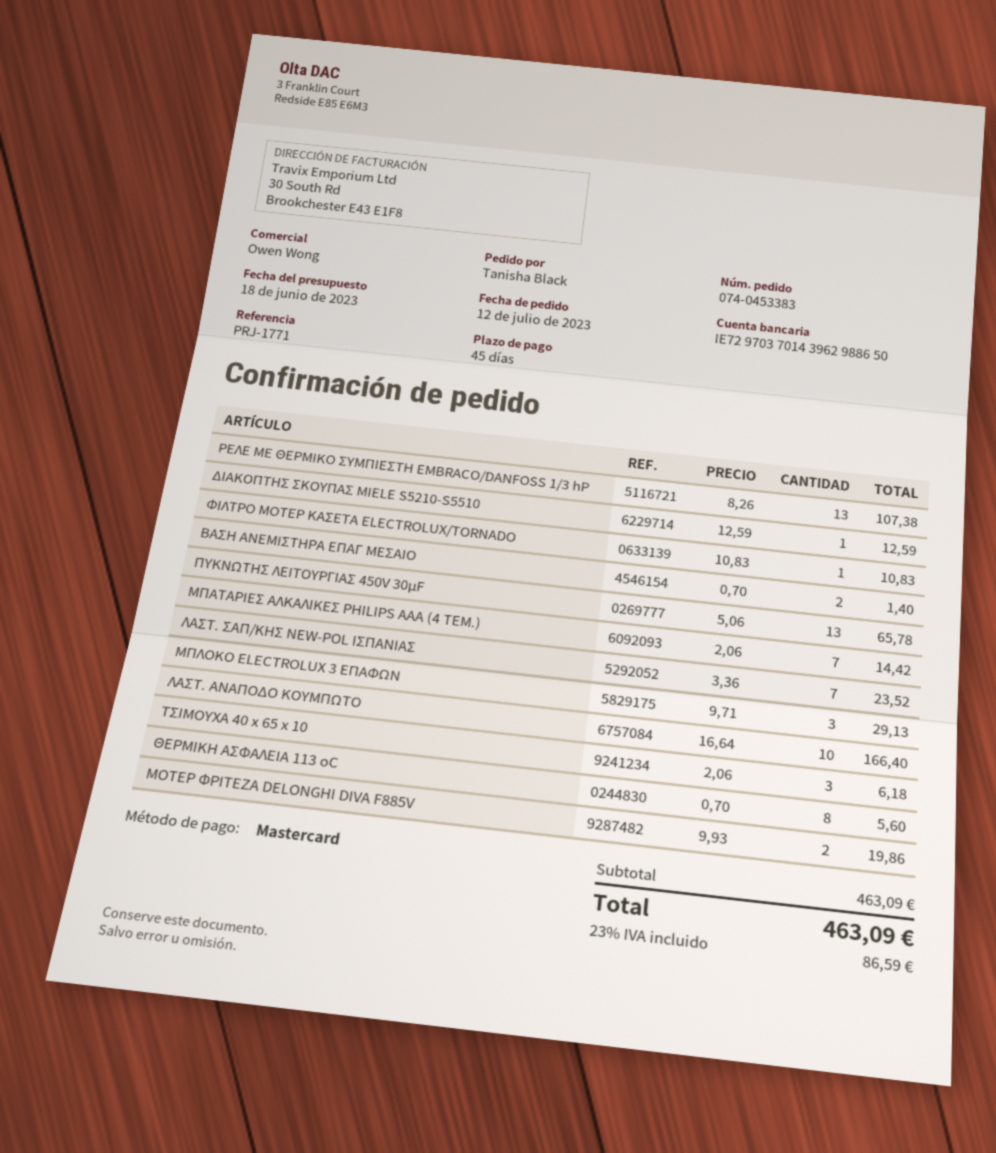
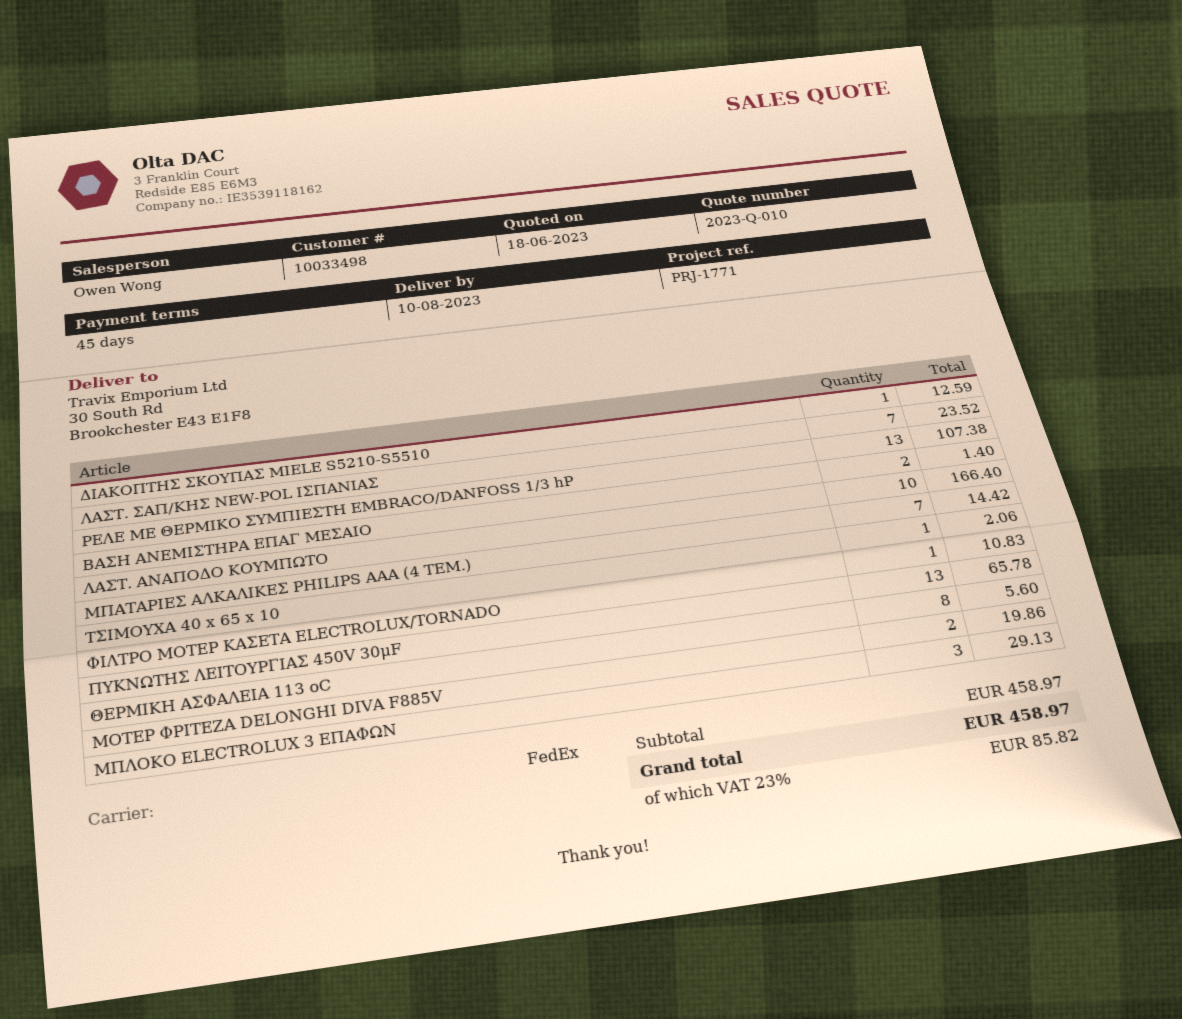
ΤΣΙΜΟΥΧΑ 40 x 65 x 10: 3 for 6.18 -> 1 for 2.06
subtotal: 463.09 -> 458.97
tax: 23% = 86.59 -> 23% = 85.82
total: 463.09 -> 458.97

